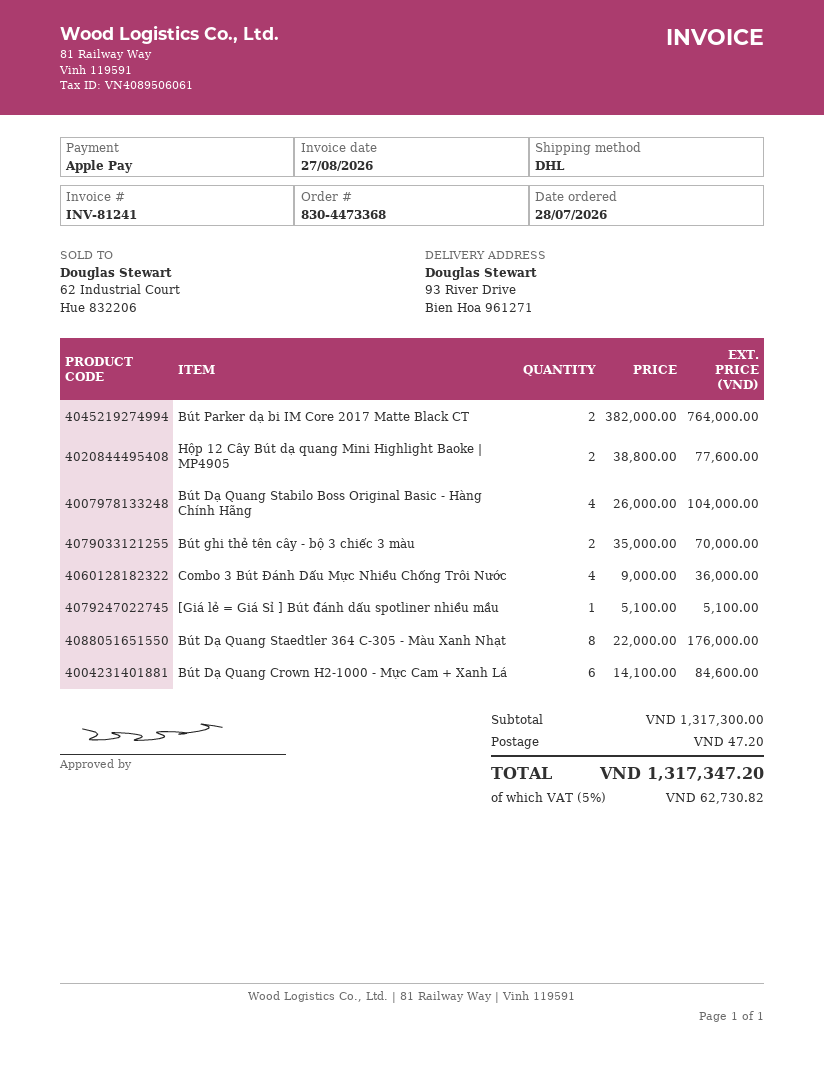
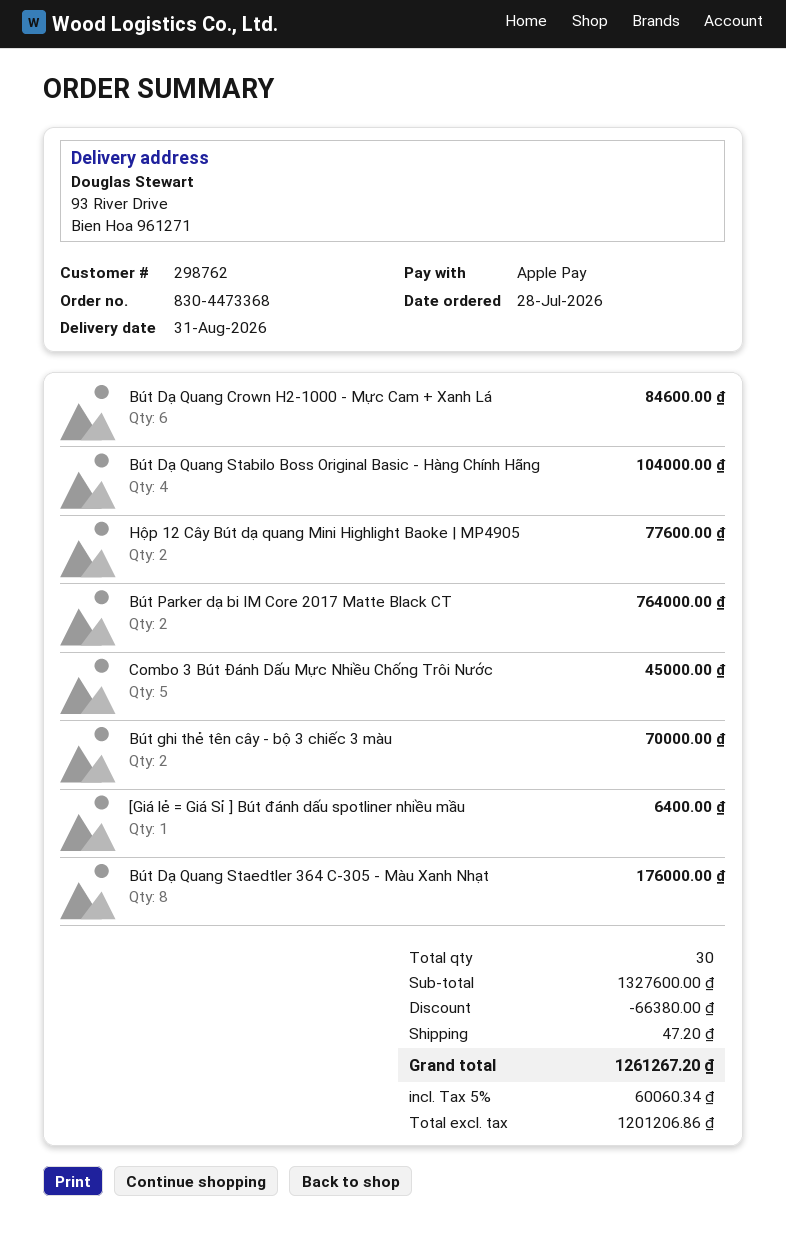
Combo 3 Bút Đánh Dấu Mực Nhiều Chống Trôi Nước: 4 for 36000.00 -> 5 for 45000.00
[Giá lẻ = Giá Sỉ ] Bút đánh dấu spotliner nhiều mầu: 1 for 5100.00 -> 1 for 6400.00
subtotal: 1317300.00 -> 1327600.00
discount: none -> 66380.00
tax: 5% = 62730.82 -> 5% = 60060.34
total: 1317347.20 -> 1261267.20

